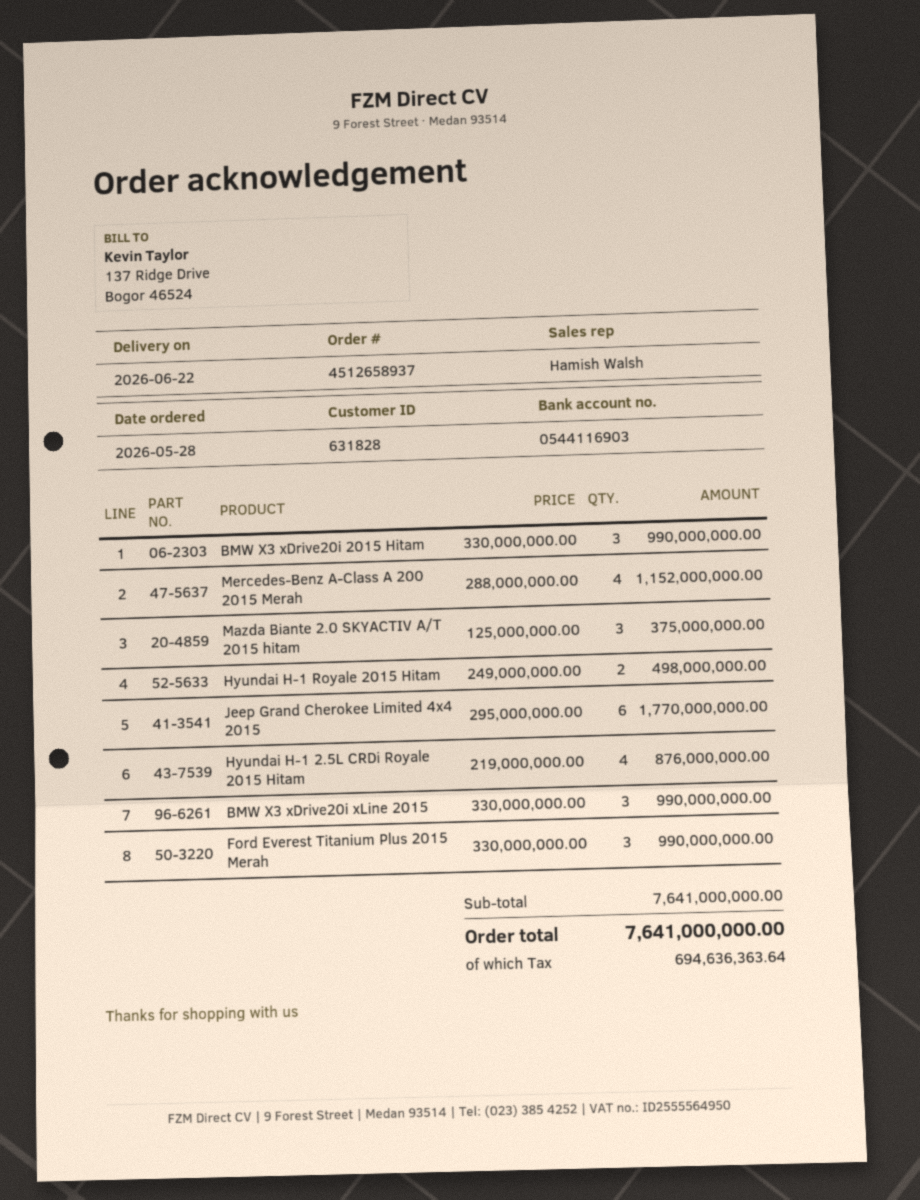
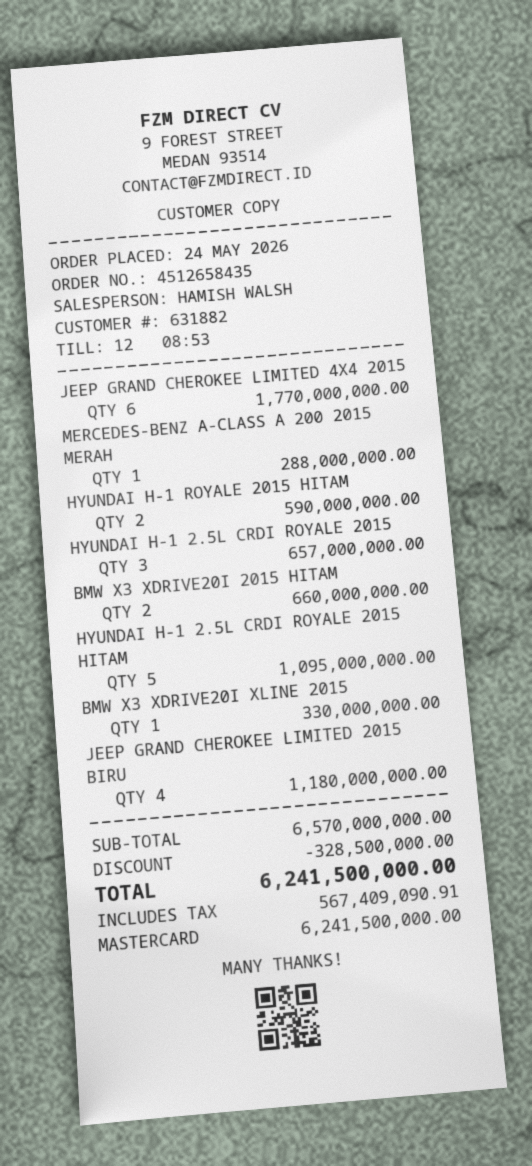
order number: 4512658937 -> 4512658435
order date: 2026-05-28 -> 2026-05-24
customer number: 631828 -> 631882
BMW X3 xDrive20i 2015 Hitam: 3 for 990000000.00 -> 2 for 660000000.00
Mercedes-Benz A-Class A 200 2015 Merah: 4 for 1152000000.00 -> 1 for 288000000.00
Mazda Biante 2.0 SKYACTIV A/T 2015 hitam: 3 for 375000000.00 -> none
Hyundai H-1 Royale 2015 Hitam: 2 for 498000000.00 -> 2 for 590000000.00
Hyundai H-1 2.5L CRDi Royale 2015 Hitam: 4 for 876000000.00 -> 5 for 1095000000.00
BMW X3 xDrive20i xLine 2015: 3 for 990000000.00 -> 1 for 330000000.00
Ford Everest Titanium Plus 2015 Merah: 3 for 990000000.00 -> none
HYUNDAI H-1 2.5L CRDI ROYALE 2015: none -> 3 for 657000000.00
JEEP GRAND CHEROKEE LIMITED 2015 BIRU: none -> 4 for 1180000000.00
subtotal: 7641000000.00 -> 6570000000.00
discount: none -> 328500000.00
tax: 694636363.64 -> 567409090.91
total: 7641000000.00 -> 6241500000.00

